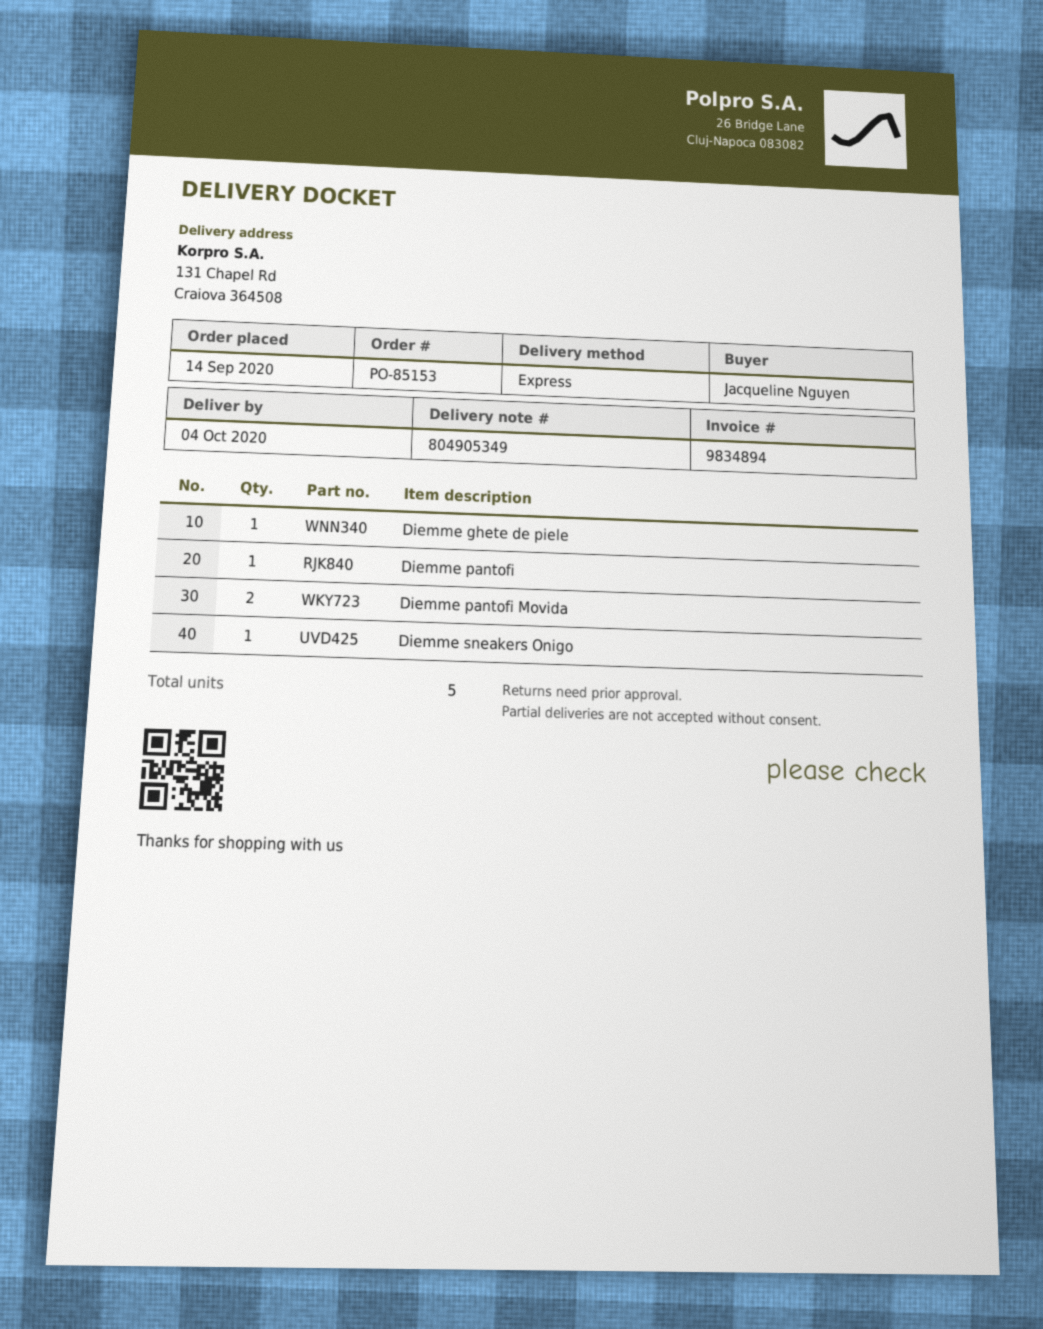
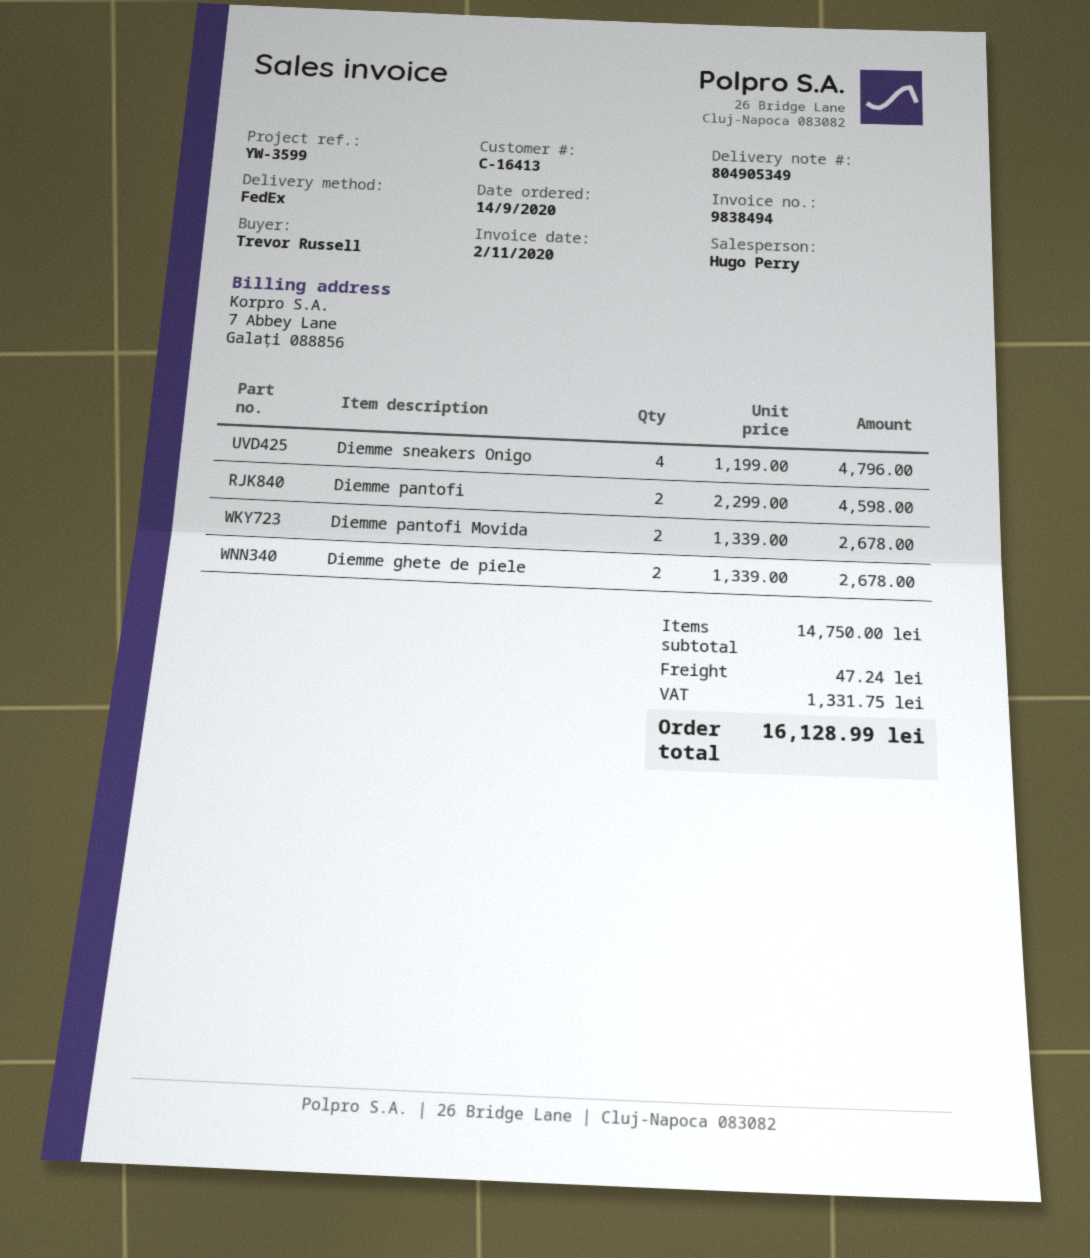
invoice number: 9834894 -> 9838494
ordered by: Jacqueline Nguyen -> Trevor Russell
shipping method: express -> FedEx
Diemme ghete de piele: 1 -> 2
Diemme pantofi: 1 -> 2
Diemme sneakers Onigo: 1 -> 4

